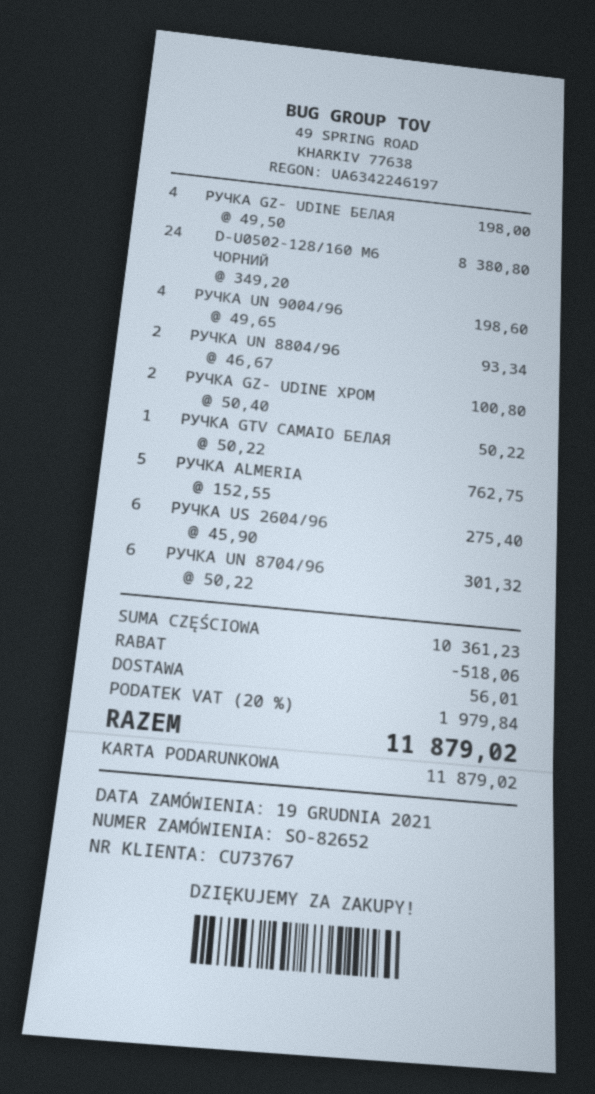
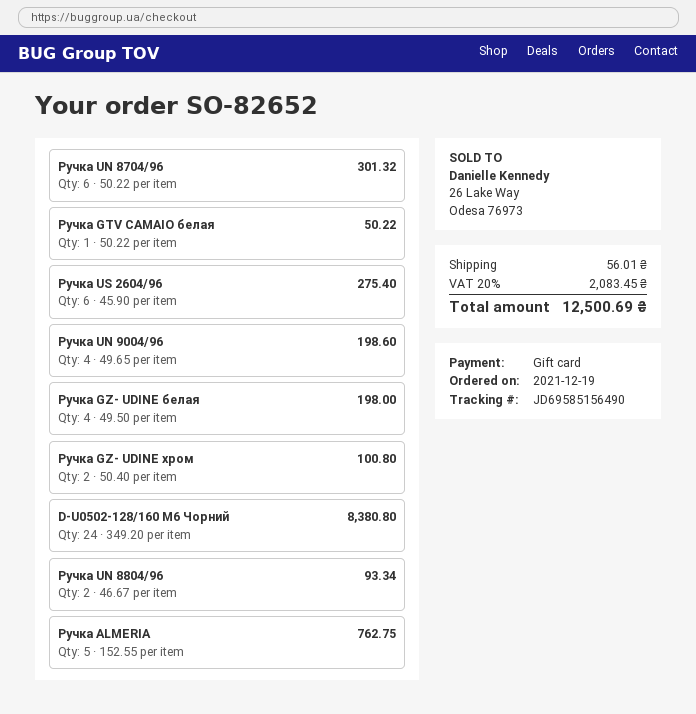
discount: 518.06 -> none
tax: 20% = 1979.84 -> 20% = 2083.45
total: 11879.02 -> 12500.69

